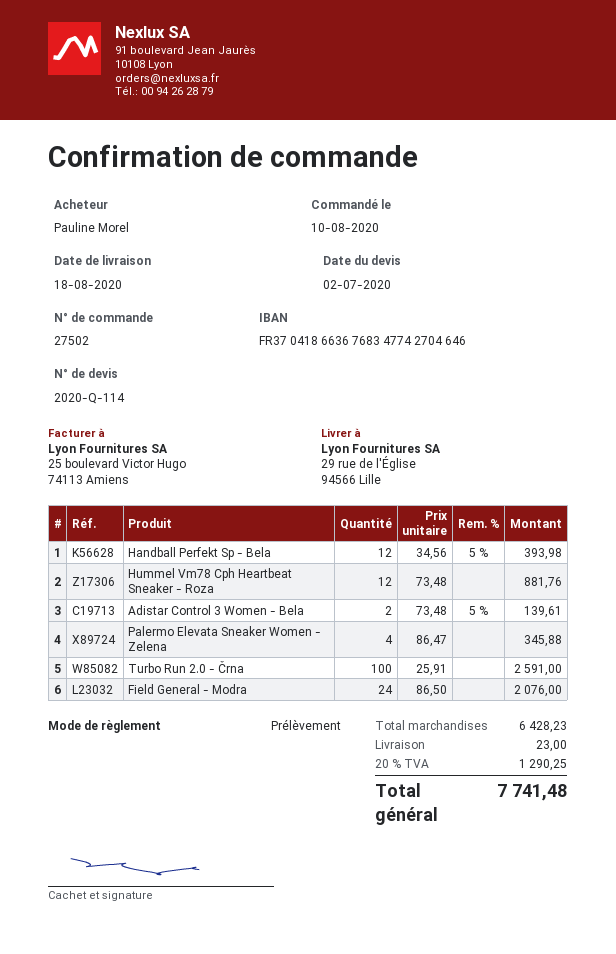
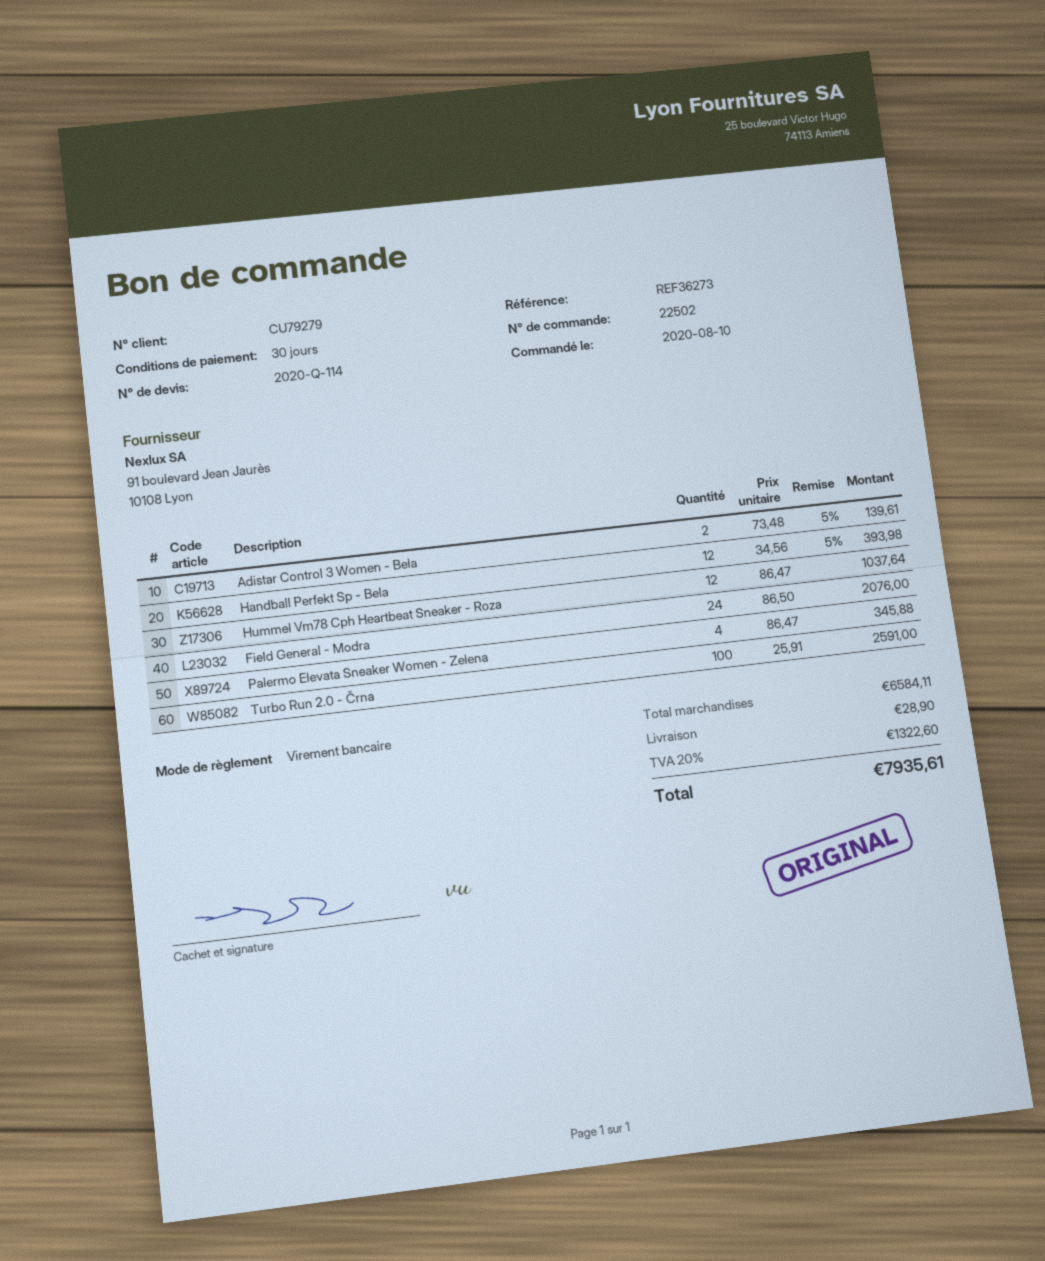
order number: 27502 -> 22502
payment method: direct debit -> bank transfer
Hummel Vm78 Cph Heartbeat Sneaker - Roza: 12 x 73.48 = 881.76 -> 12 x 86.47 = 1037.64
subtotal: 6428.23 -> 6584.11
shipping: 23.00 -> 28.90
tax: 20% = 1290.25 -> 20% = 1322.60
total: 7741.48 -> 7935.61

